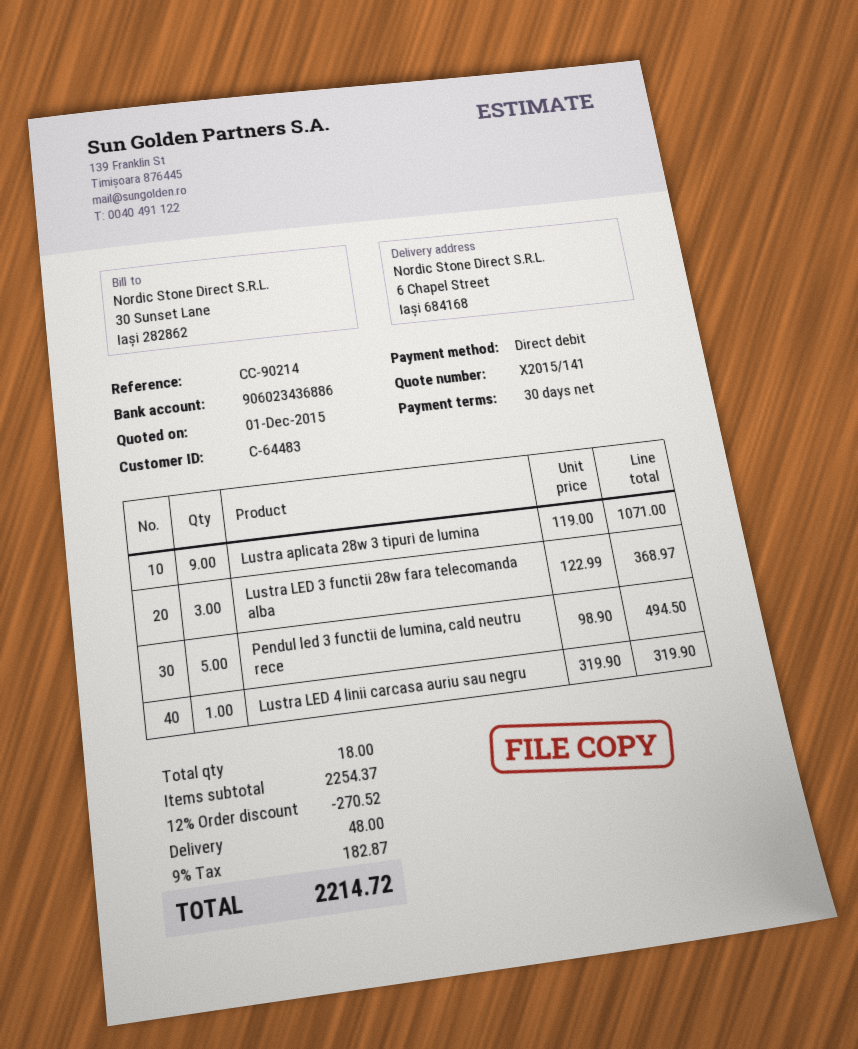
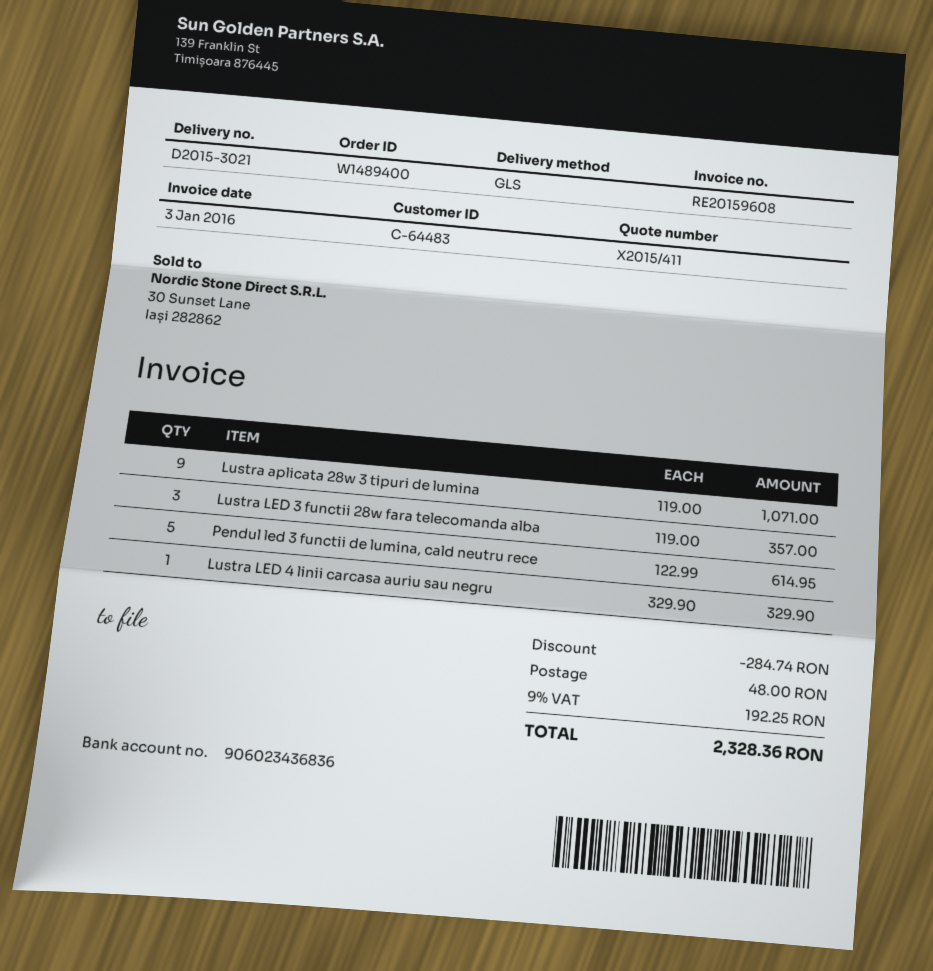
quote number: X2015/141 -> X2015/411
bank account: 906023436886 -> 906023436836
Lustra LED 3 functii 28w fara telecomanda alba: 3 x 122.99 = 368.97 -> 3 x 119.00 = 357.00
Pendul led 3 functii de lumina, cald neutru rece: 5 x 98.90 = 494.50 -> 5 x 122.99 = 614.95
Lustra LED 4 linii carcasa auriu sau negru: 1 x 319.90 = 319.90 -> 1 x 329.90 = 329.90
discount: 270.52 -> 284.74
tax: 9% = 182.87 -> 9% = 192.25
total: 2214.72 -> 2328.36

